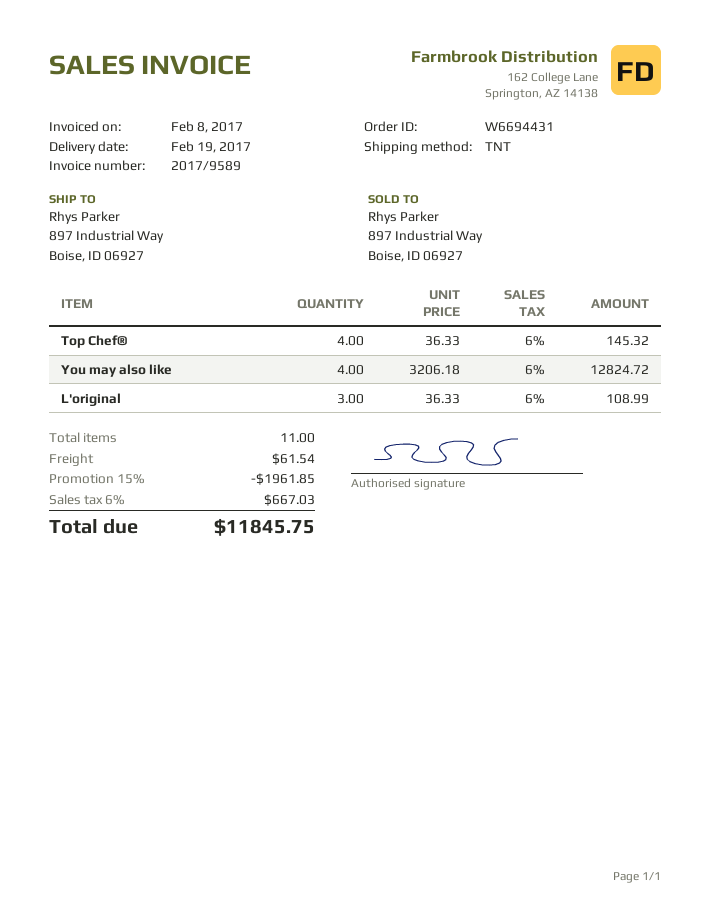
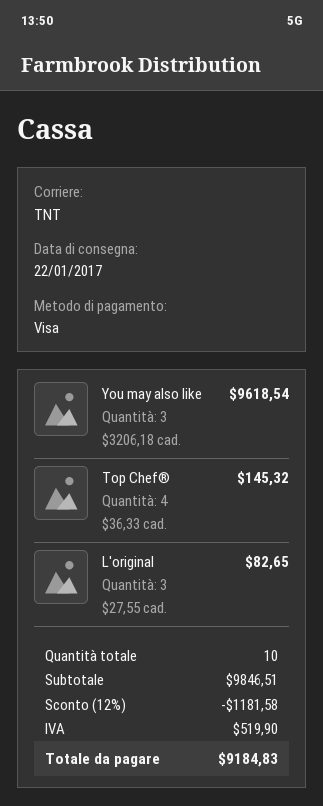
delivery date: 2017-02-19 -> 2017-01-22
You may also like: 4 x 3206.18 = 12824.72 -> 3 x 3206.18 = 9618.54
L'original: 3 x 36.33 = 108.99 -> 3 x 27.55 = 82.65
total quantity: 11 -> 10
discount: 15% = 1961.85 -> 12% = 1181.58
shipping: 61.54 -> none
tax: 667.03 -> 519.90
total: 11845.75 -> 9184.83

